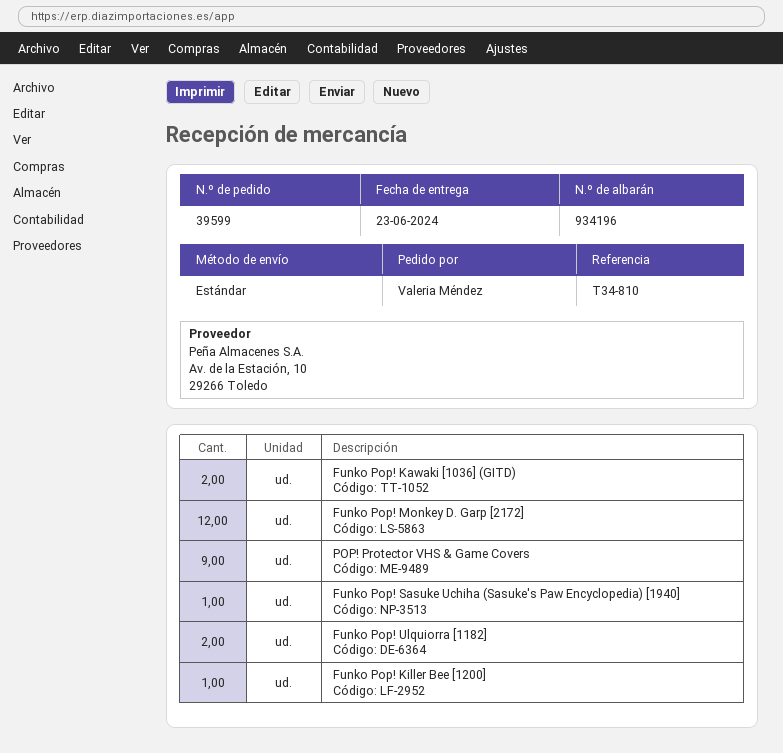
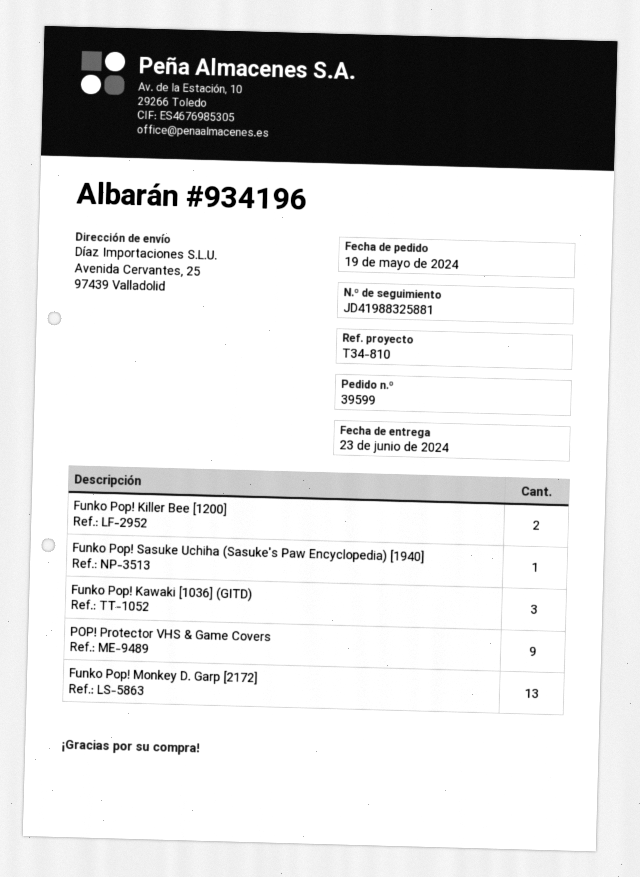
Funko Pop! Kawaki [1036] (GITD): 2 -> 3
Funko Pop! Monkey D. Garp [2172]: 12 -> 13
Funko Pop! Ulquiorra [1182]: 2 -> none
Funko Pop! Killer Bee [1200]: 1 -> 2

